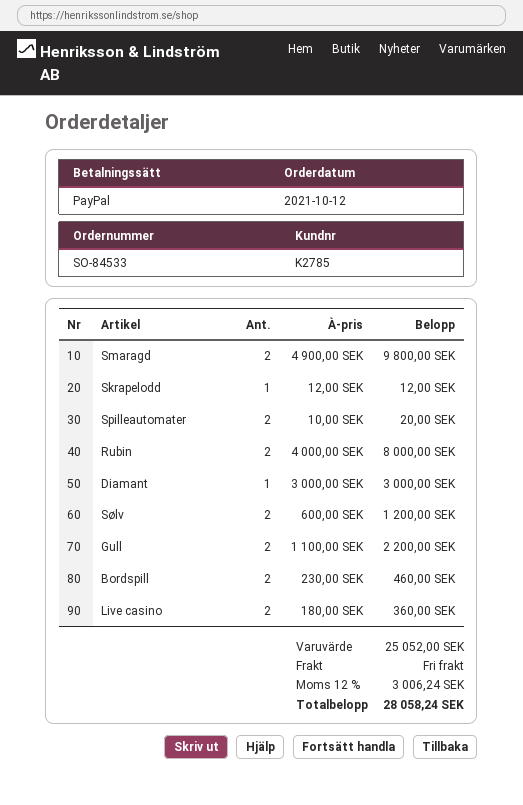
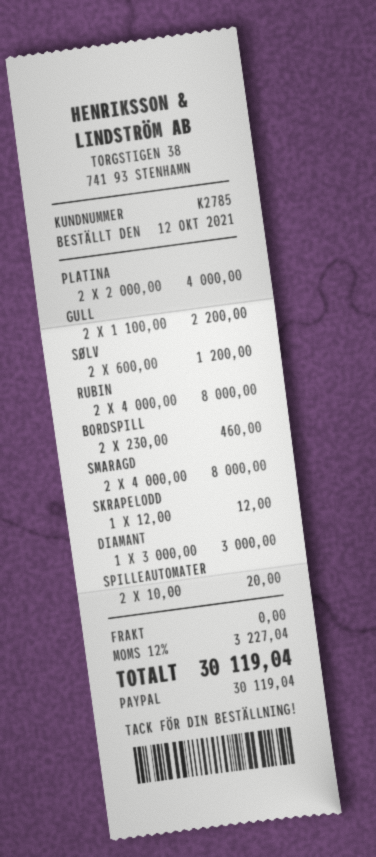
Smaragd: 2 x 4900.00 = 9800.00 -> 2 x 4000.00 = 8000.00
Live casino: 2 x 180.00 = 360.00 -> none
PLATINA: none -> 2 x 2000.00 = 4000.00
tax: 12% = 3006.24 -> 12% = 3227.04
total: 28058.24 -> 30119.04

